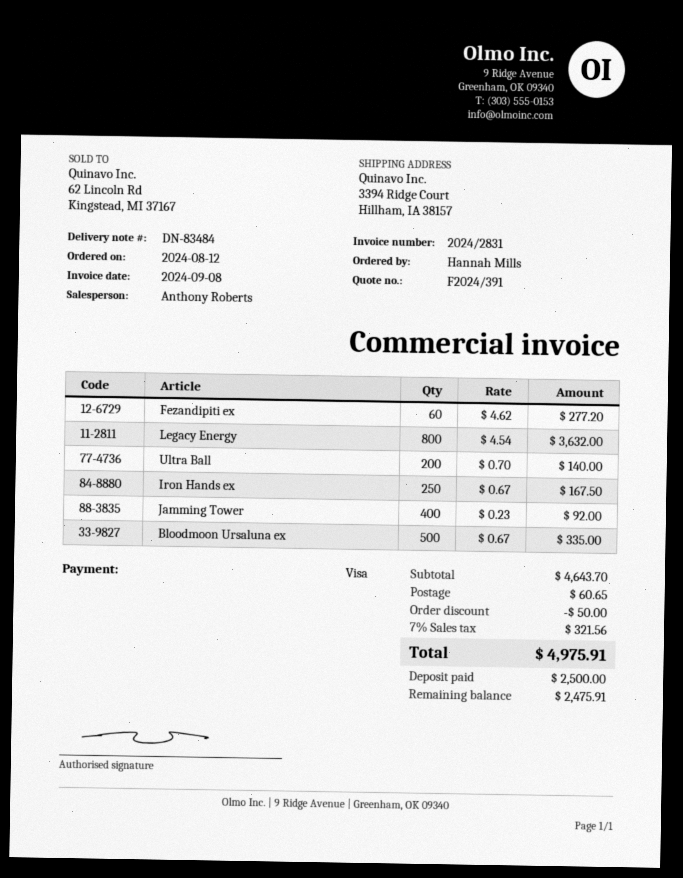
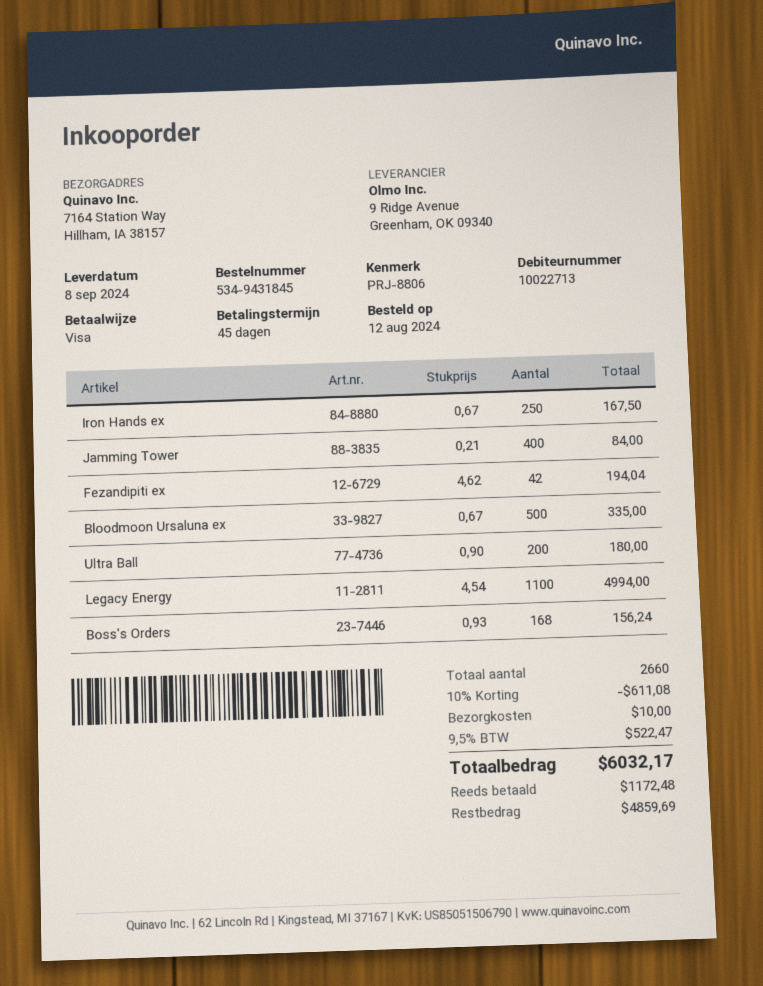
ship to: 3394 Ridge Court, Hillham, IA 38157 -> 7164 Station Way, Hillham, IA 38157
Fezandipiti ex: 60 x 4.62 = 277.20 -> 42 x 4.62 = 194.04
Legacy Energy: 800 x 4.54 = 3632.00 -> 1100 x 4.54 = 4994.00
Ultra Ball: 200 x 0.70 = 140.00 -> 200 x 0.90 = 180.00
Jamming Tower: 400 x 0.23 = 92.00 -> 400 x 0.21 = 84.00
Boss's Orders: none -> 168 x 0.93 = 156.24
discount: 50.00 -> 611.08
shipping: 60.65 -> 10.00
tax: 7% = 321.56 -> 9.5% = 522.47
total: 4975.91 -> 6032.17
deposit: 2500.00 -> 1172.48
balance: 2475.91 -> 4859.69

